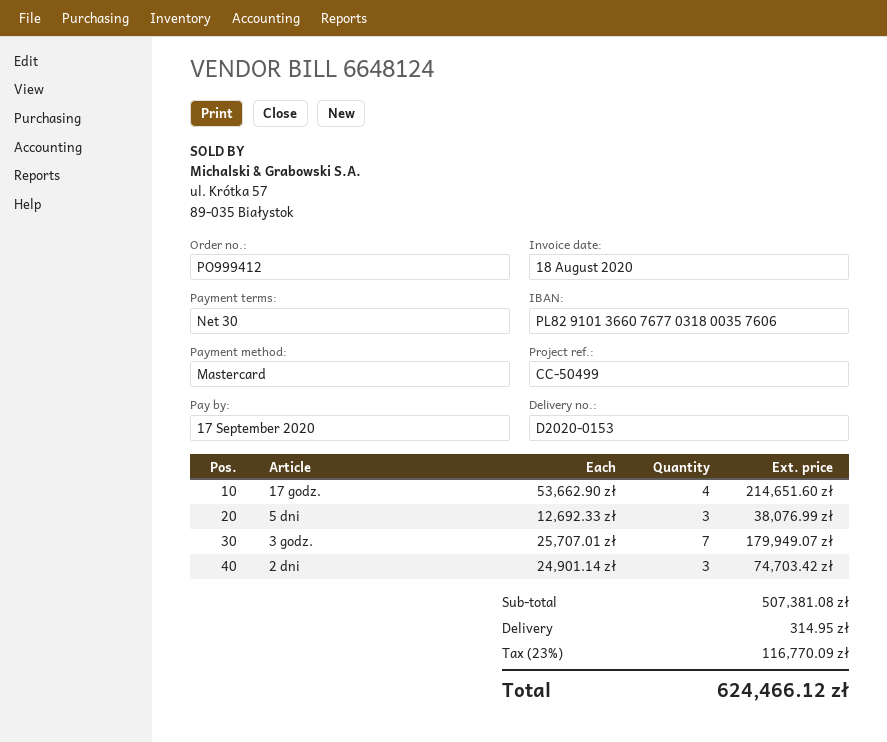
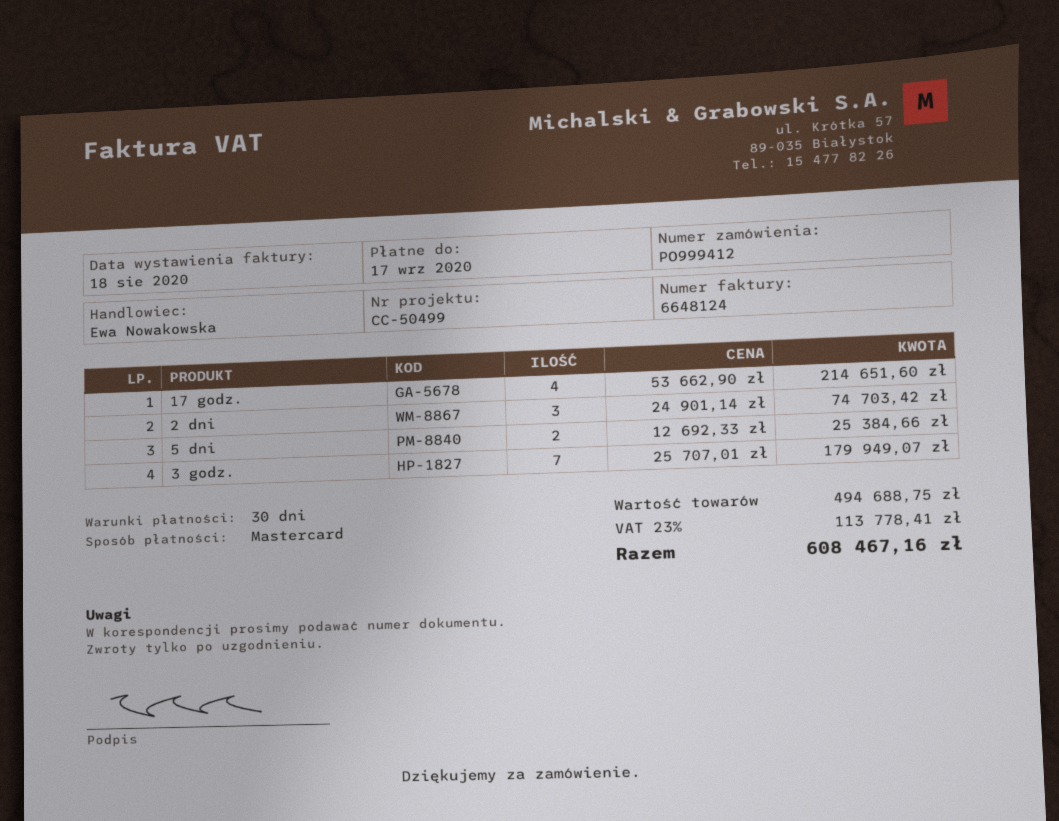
5 dni: 3 x 12692.33 = 38076.99 -> 2 x 12692.33 = 25384.66
subtotal: 507381.08 -> 494688.75
shipping: 314.95 -> none
tax: 23% = 116770.09 -> 23% = 113778.41
total: 624466.12 -> 608467.16

